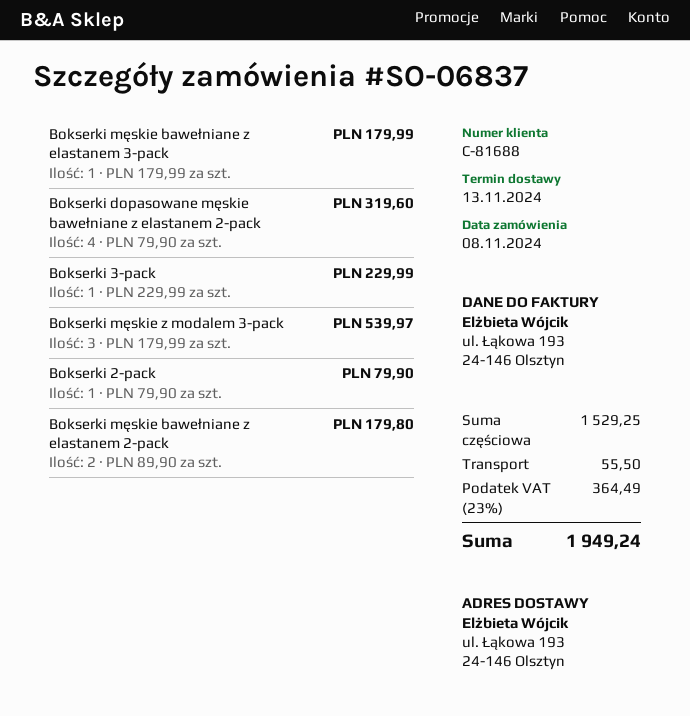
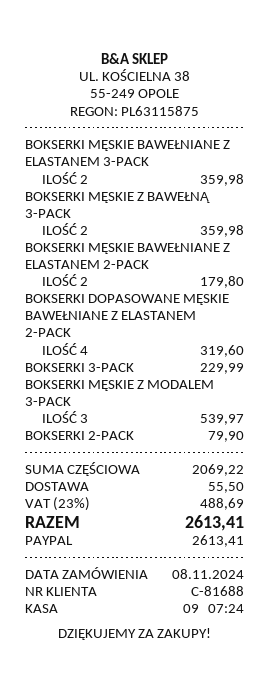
Bokserki męskie bawełniane z elastanem 3-pack: 1 for 179.99 -> 2 for 359.98
BOKSERKI MĘSKIE Z BAWEŁNĄ 3-PACK: none -> 2 for 359.98
subtotal: 1529.25 -> 2069.22
tax: 23% = 364.49 -> 23% = 488.69
total: 1949.24 -> 2613.41

